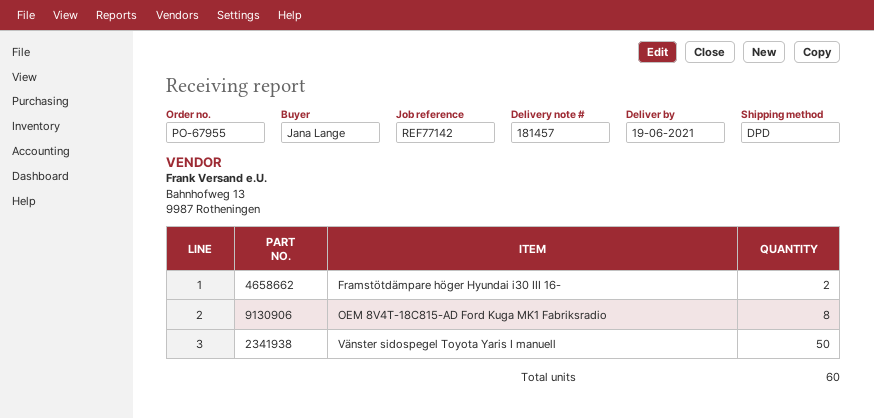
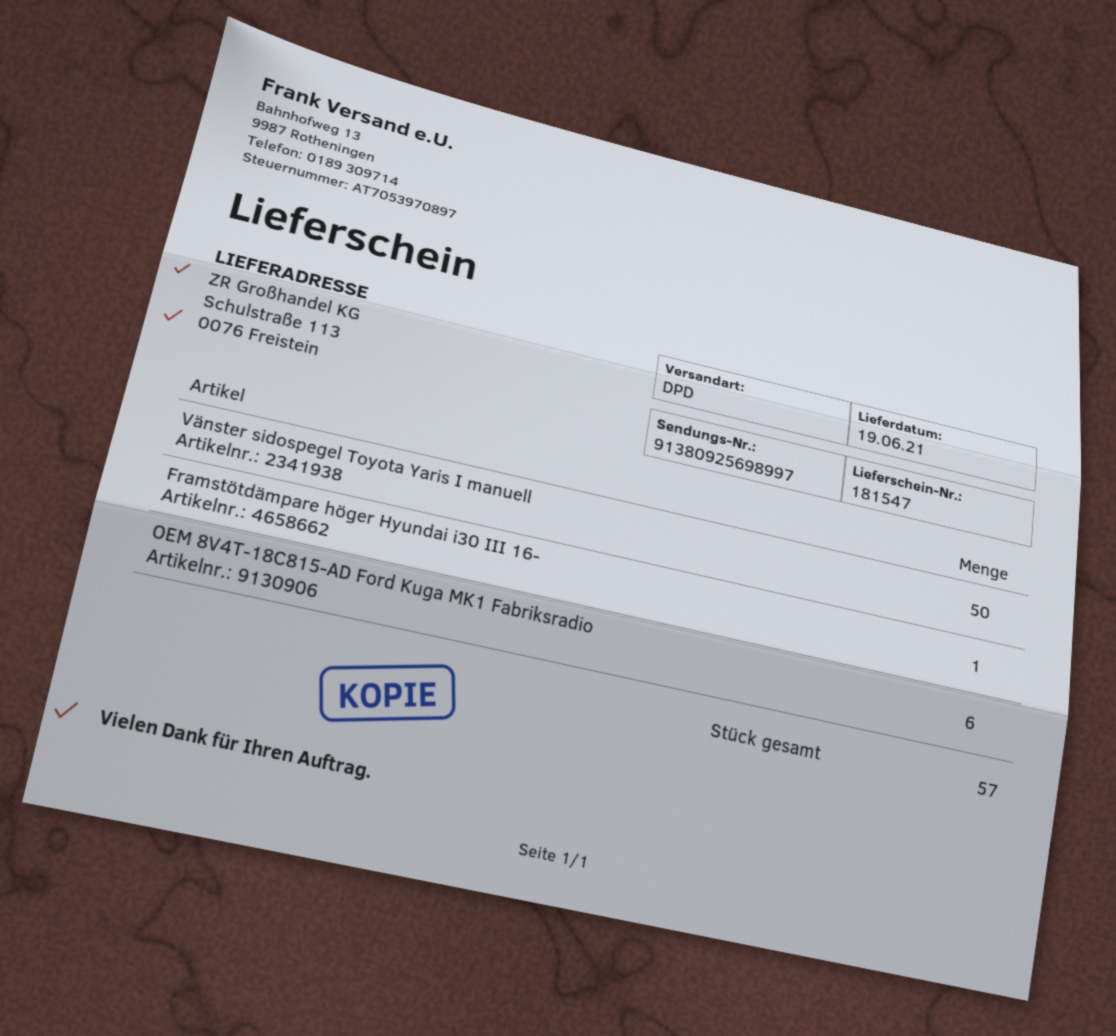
delivery note number: 181457 -> 181547
Framstötdämpare höger Hyundai i30 III 16-: 2 -> 1
OEM 8V4T-18C815-AD Ford Kuga MK1 Fabriksradio: 8 -> 6
total quantity: 60 -> 57

